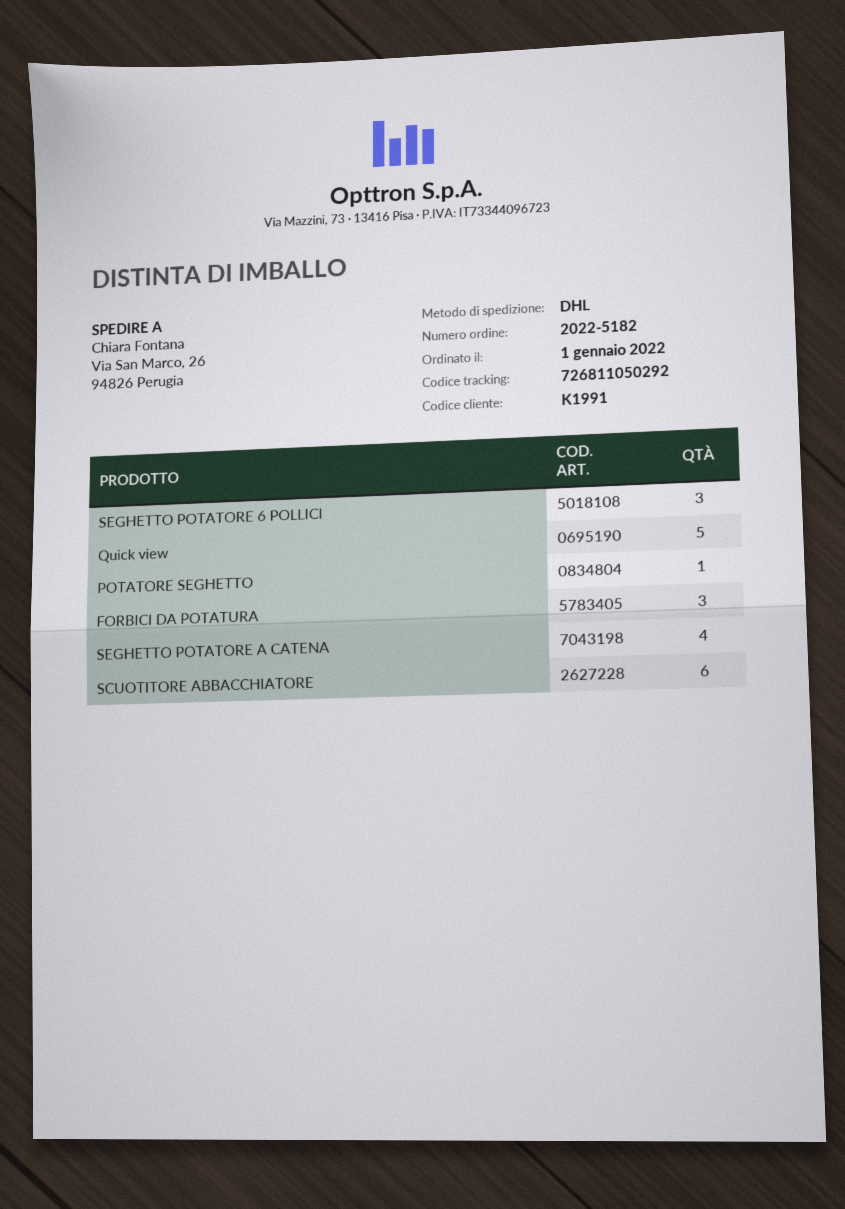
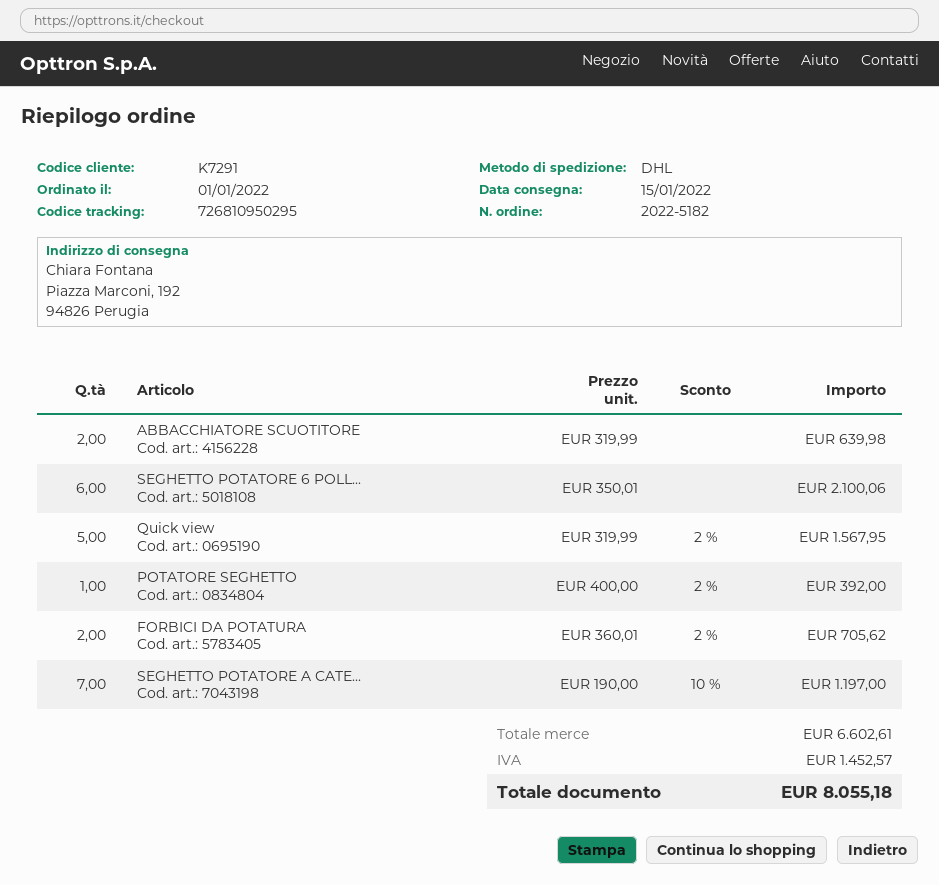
customer number: K1991 -> K7291
tracking number: 726811050292 -> 726810950295
ship to: Via San Marco, 26, 94826 Perugia -> Piazza Marconi, 192, 94826 Perugia
SEGHETTO POTATORE 6 POLLICI: 3 -> 6
FORBICI DA POTATURA: 3 -> 2
SEGHETTO POTATORE A CATENA: 4 -> 7
SCUOTITORE ABBACCHIATORE: 6 -> none
ABBACCHIATORE SCUOTITORE: none -> 2

